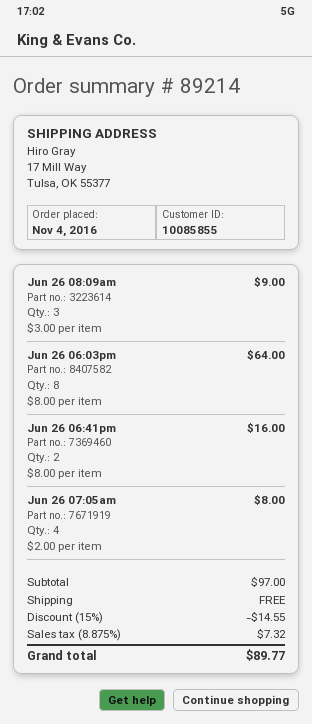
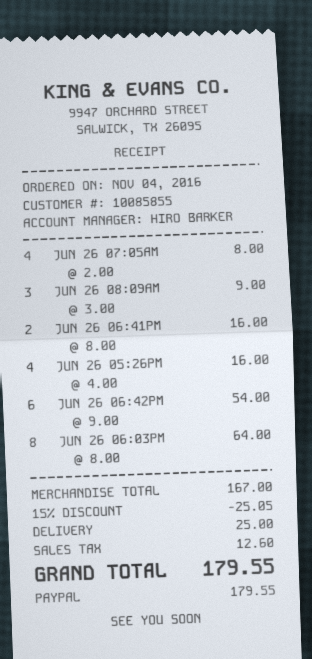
JUN 26 05:26PM: none -> 4 x 4.00 = 16.00
JUN 26 06:42PM: none -> 6 x 9.00 = 54.00
subtotal: 97.00 -> 167.00
discount: 15% = 14.55 -> 15% = 25.05
shipping: 0.00 -> 25.00
tax: 7.32 -> 12.60
total: 89.77 -> 179.55

